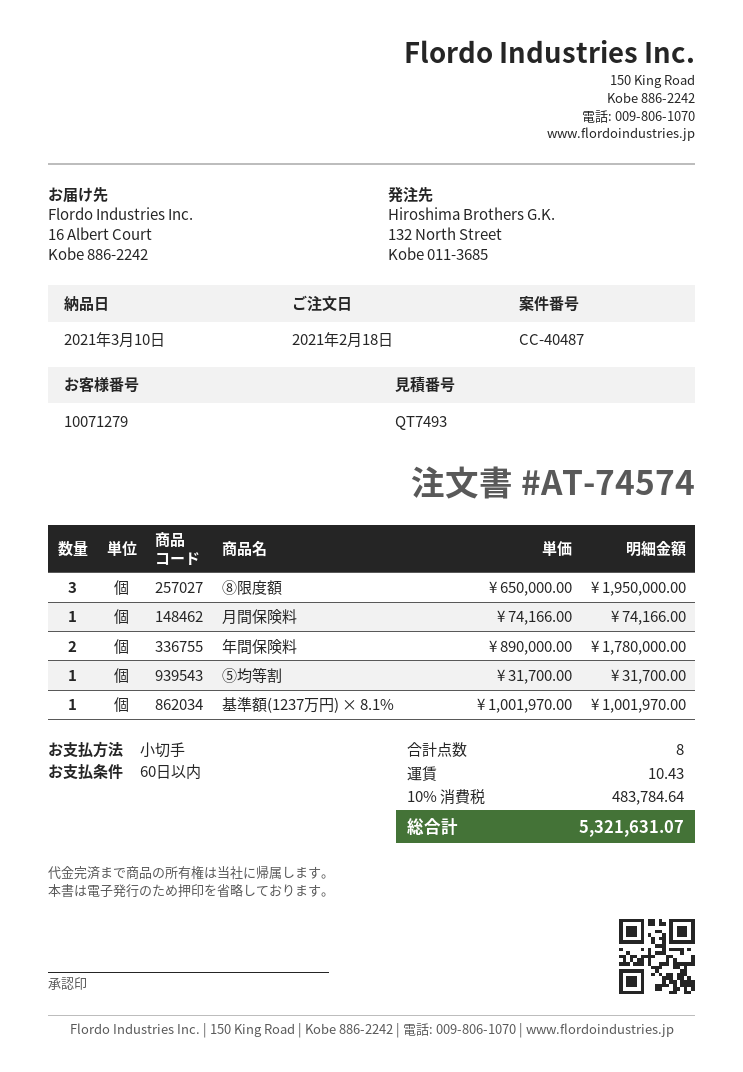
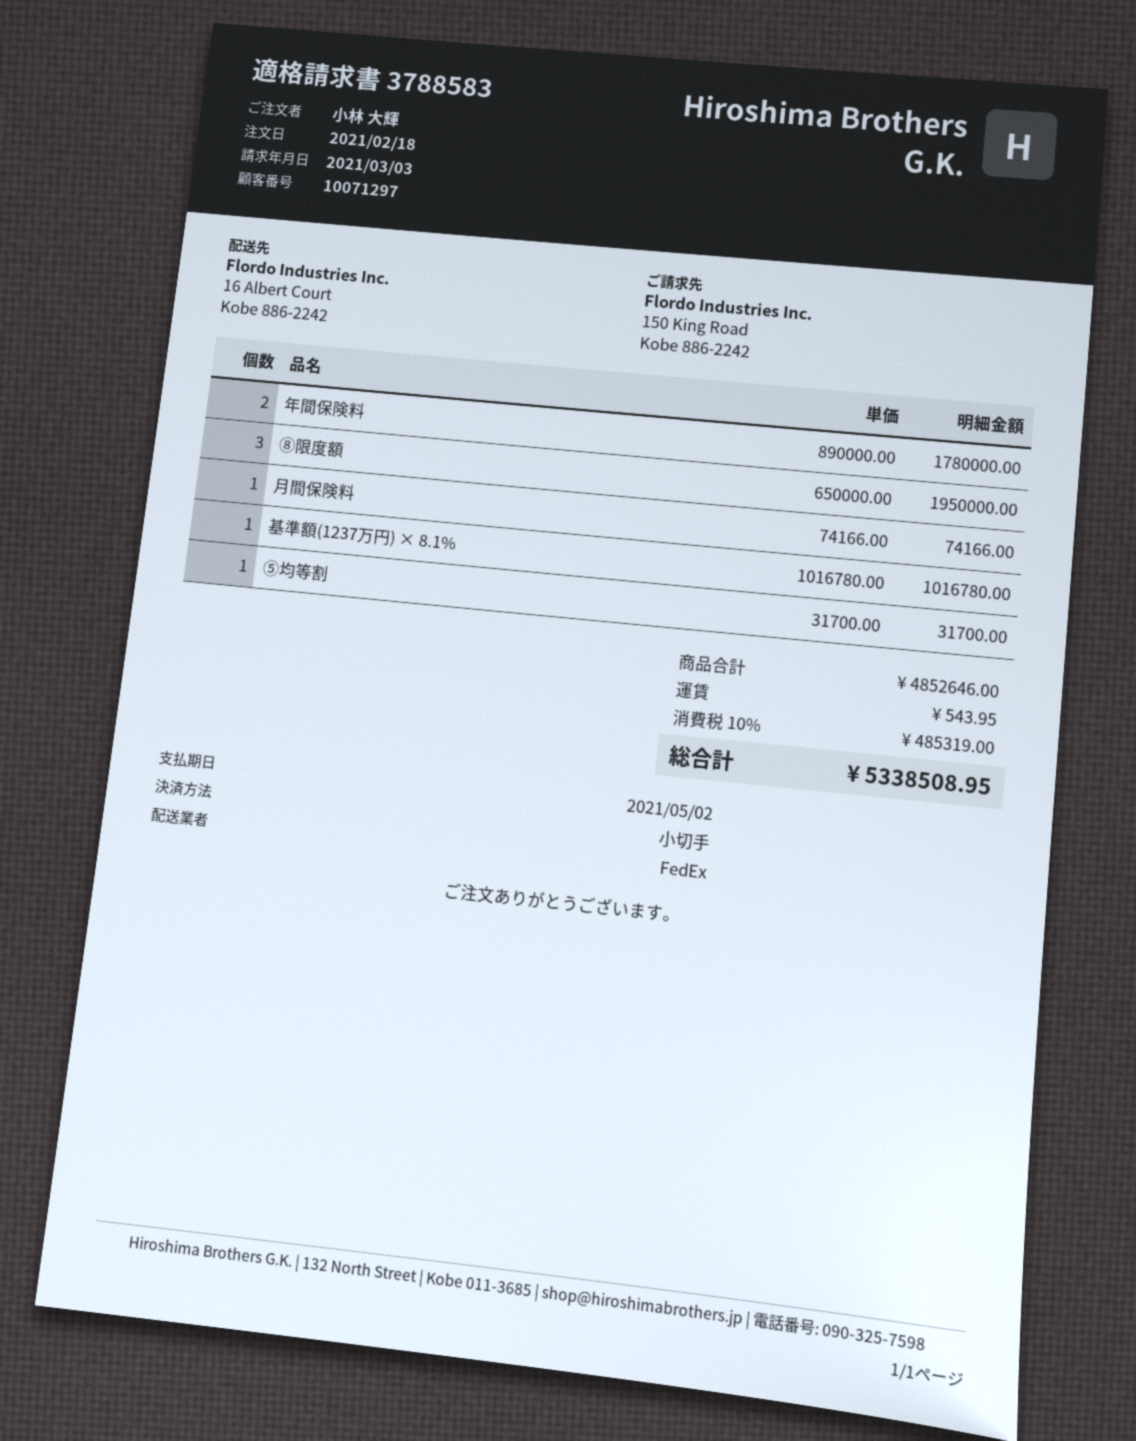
customer number: 10071279 -> 10071297
基準額(1237万円) × 8.1%: 1 x 1001970.00 = 1001970.00 -> 1 x 1016780.00 = 1016780.00
shipping: 10.43 -> 543.95
tax: 10% = 483784.64 -> 10% = 485319.00
total: 5321631.07 -> 5338508.95

